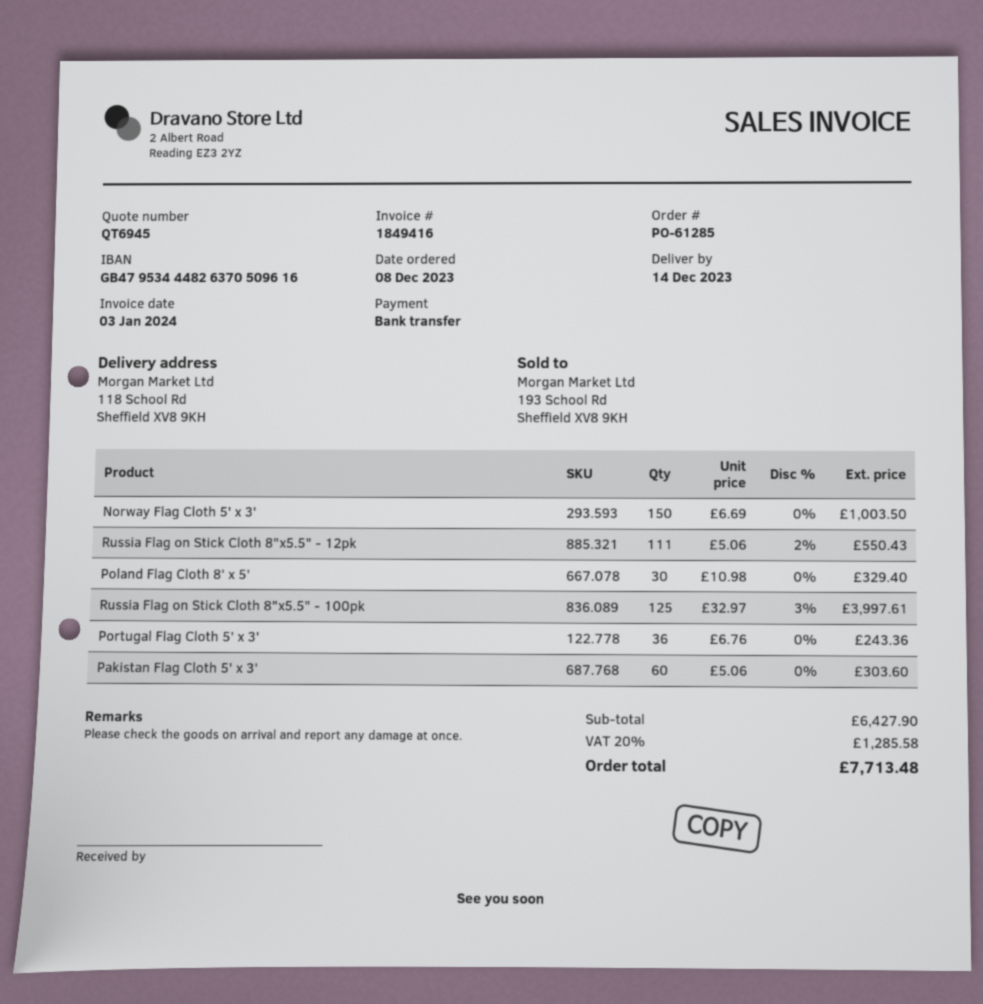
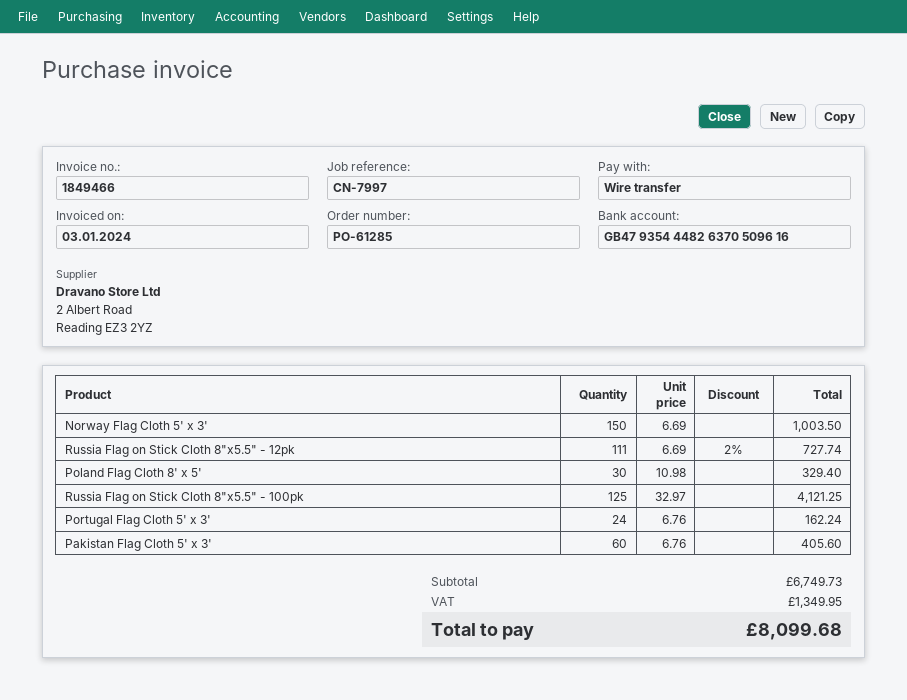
invoice number: 1849416 -> 1849466
bank account: GB47953444826370509616 -> GB47935444826370509616
Russia Flag on Stick Cloth 8"x5.5" - 12pk: 111 x 5.06 - 2% = 550.43 -> 111 x 6.69 - 2% = 727.74
Russia Flag on Stick Cloth 8"x5.5" - 100pk: 125 x 32.97 - 3% = 3997.61 -> 125 x 32.97 = 4121.25
Portugal Flag Cloth 5' x 3': 36 x 6.76 = 243.36 -> 24 x 6.76 = 162.24
Pakistan Flag Cloth 5' x 3': 60 x 5.06 = 303.60 -> 60 x 6.76 = 405.60
subtotal: 6427.90 -> 6749.73
tax: 1285.58 -> 1349.95
total: 7713.48 -> 8099.68

